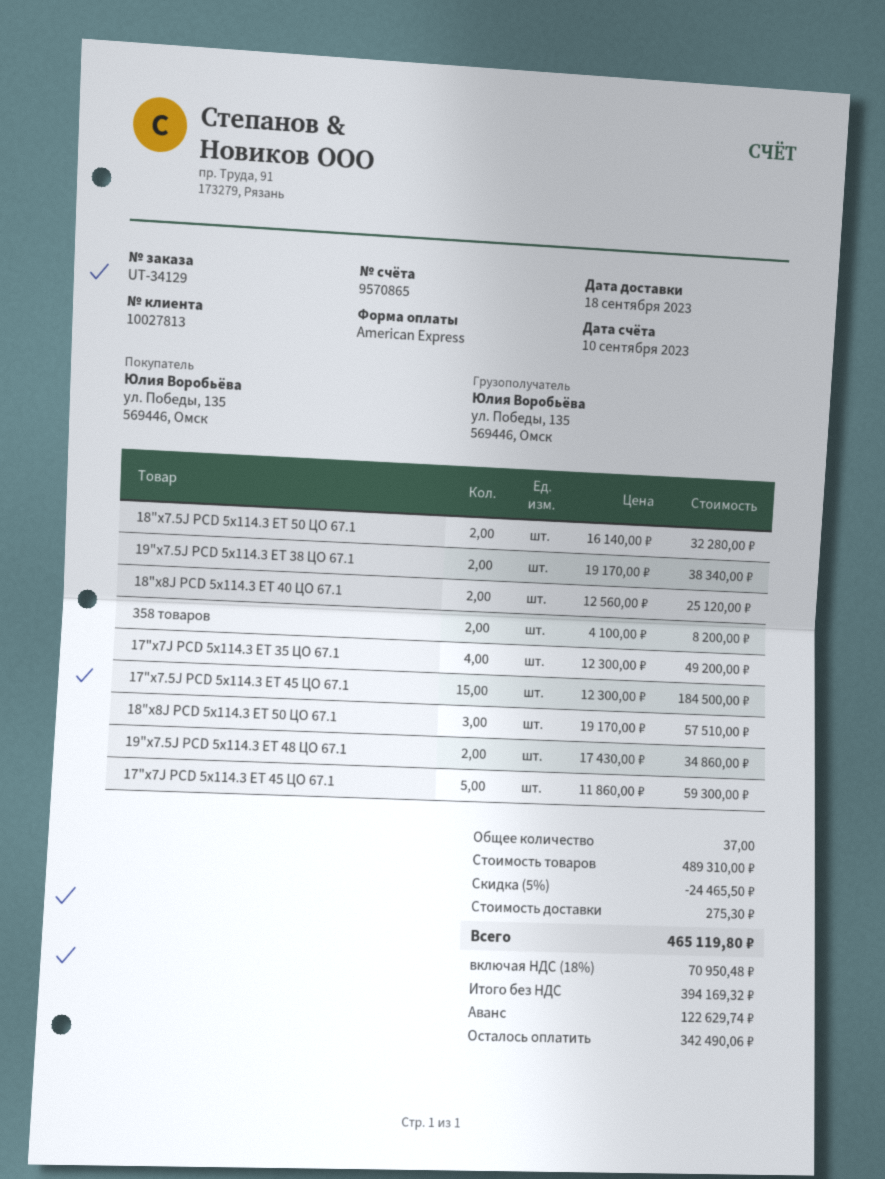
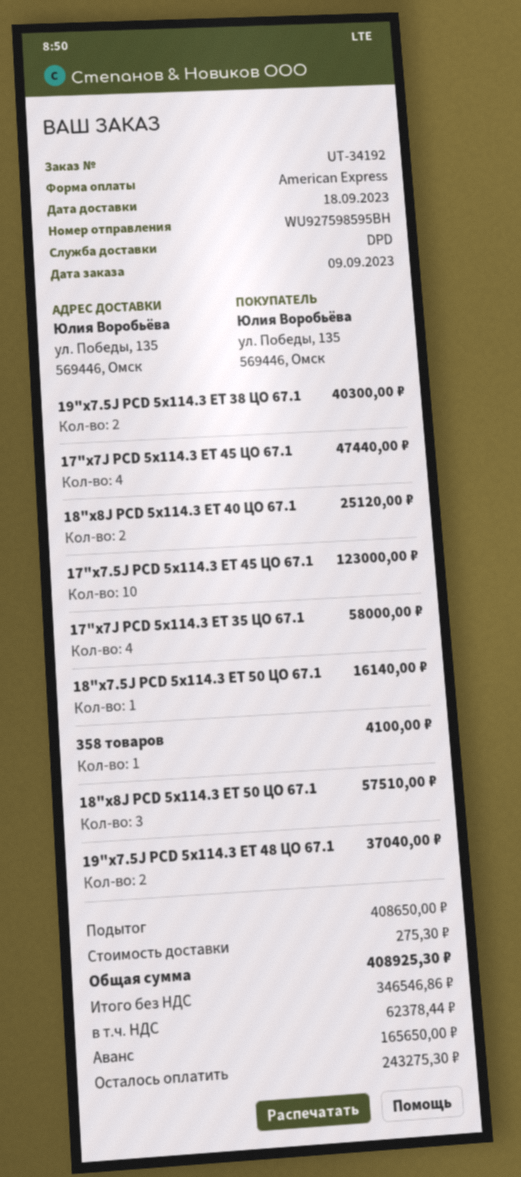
order number: UT-34129 -> UT-34192
18"x7.5J PCD 5x114.3 ЕТ 50 ЦО 67.1: 2 for 32280.00 -> 1 for 16140.00
19"x7.5J PCD 5x114.3 ЕТ 38 ЦО 67.1: 2 for 38340.00 -> 2 for 40300.00
358 товаров: 2 for 8200.00 -> 1 for 4100.00
17"x7J PCD 5x114.3 ЕТ 35 ЦО 67.1: 4 for 49200.00 -> 4 for 58000.00
17"x7.5J PCD 5x114.3 ЕТ 45 ЦО 67.1: 15 for 184500.00 -> 10 for 123000.00
19"x7.5J PCD 5x114.3 ЕТ 48 ЦО 67.1: 2 for 34860.00 -> 2 for 37040.00
17"x7J PCD 5x114.3 ЕТ 45 ЦО 67.1: 5 for 59300.00 -> 4 for 47440.00
subtotal: 489310.00 -> 408650.00
discount: 5% = 24465.50 -> none
net: 394169.32 -> 346546.86
tax: 70950.48 -> 62378.44
total: 465119.80 -> 408925.30
deposit: 122629.74 -> 165650.00
balance: 342490.06 -> 243275.30

